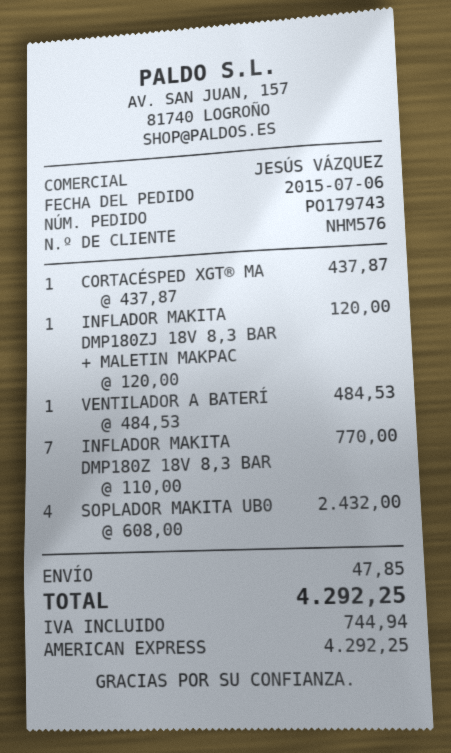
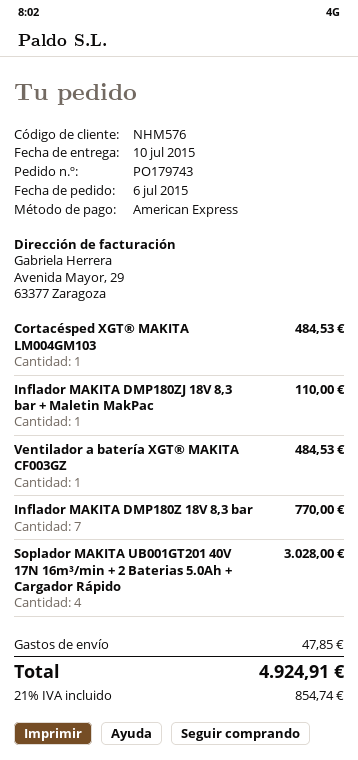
CORTACÉSPED XGT® MA: 1 for 437.87 -> 1 for 484.53
INFLADOR MAKITA DMP180ZJ 18V 8,3 BAR + MALETIN MAKPAC: 1 for 120.00 -> 1 for 110.00
SOPLADOR MAKITA UB0: 4 for 2432.00 -> 4 for 3028.00
tax: 744.94 -> 854.74
total: 4292.25 -> 4924.91

